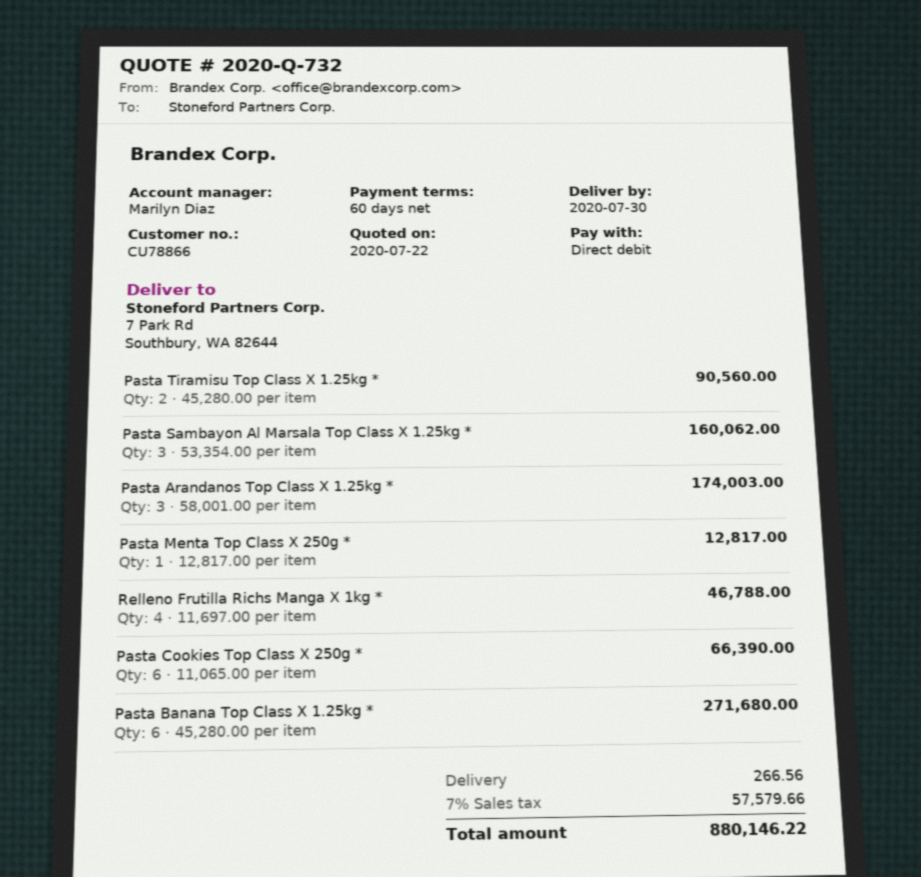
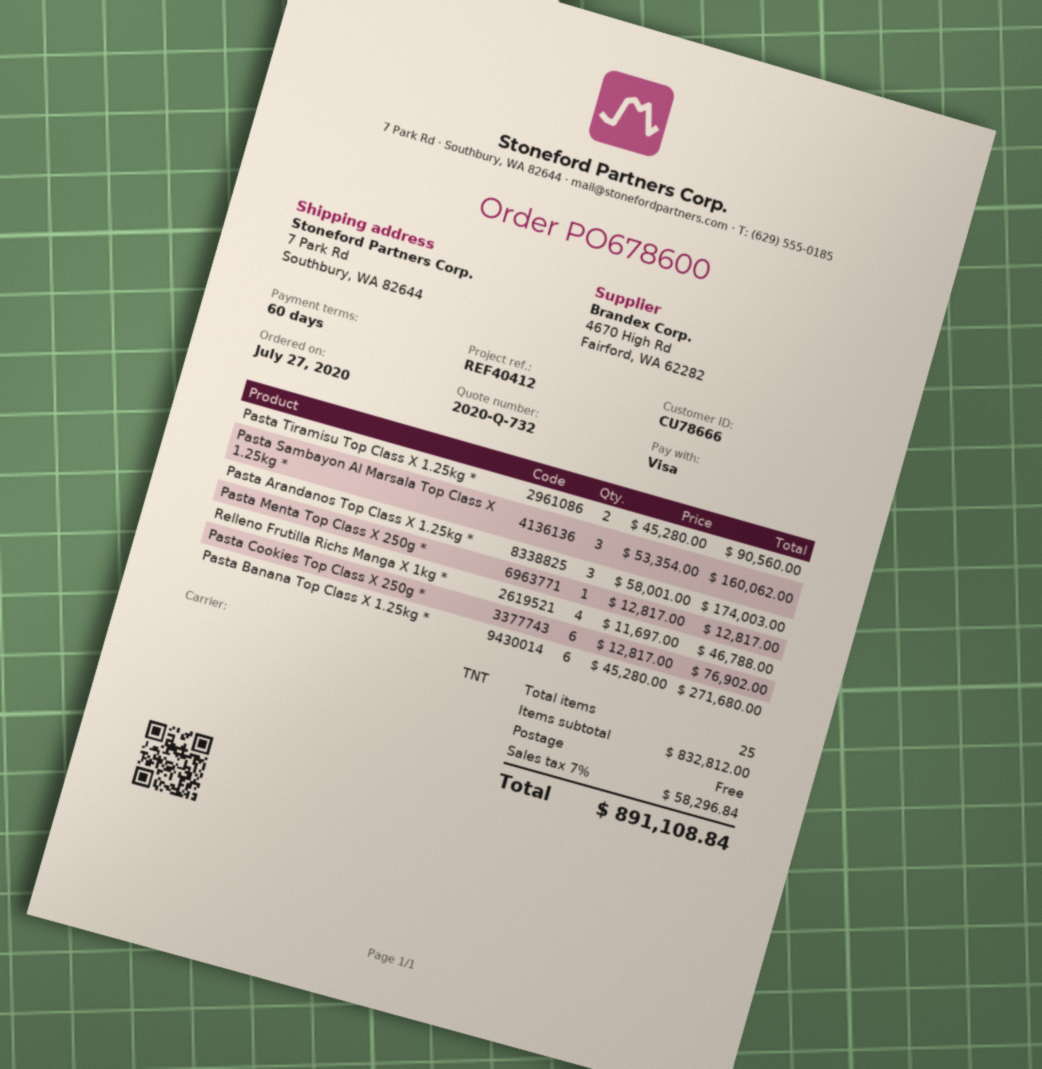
customer number: CU78866 -> CU78666
payment method: direct debit -> Visa
Pasta Cookies Top Class X 250g *: 6 x 11065.00 = 66390.00 -> 6 x 12817.00 = 76902.00
shipping: 266.56 -> 0.00
tax: 7% = 57579.66 -> 7% = 58296.84
total: 880146.22 -> 891108.84

